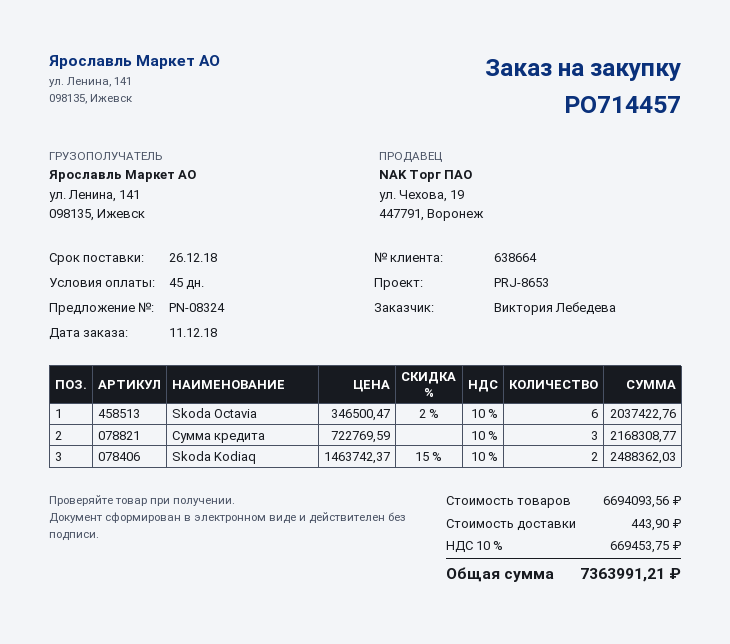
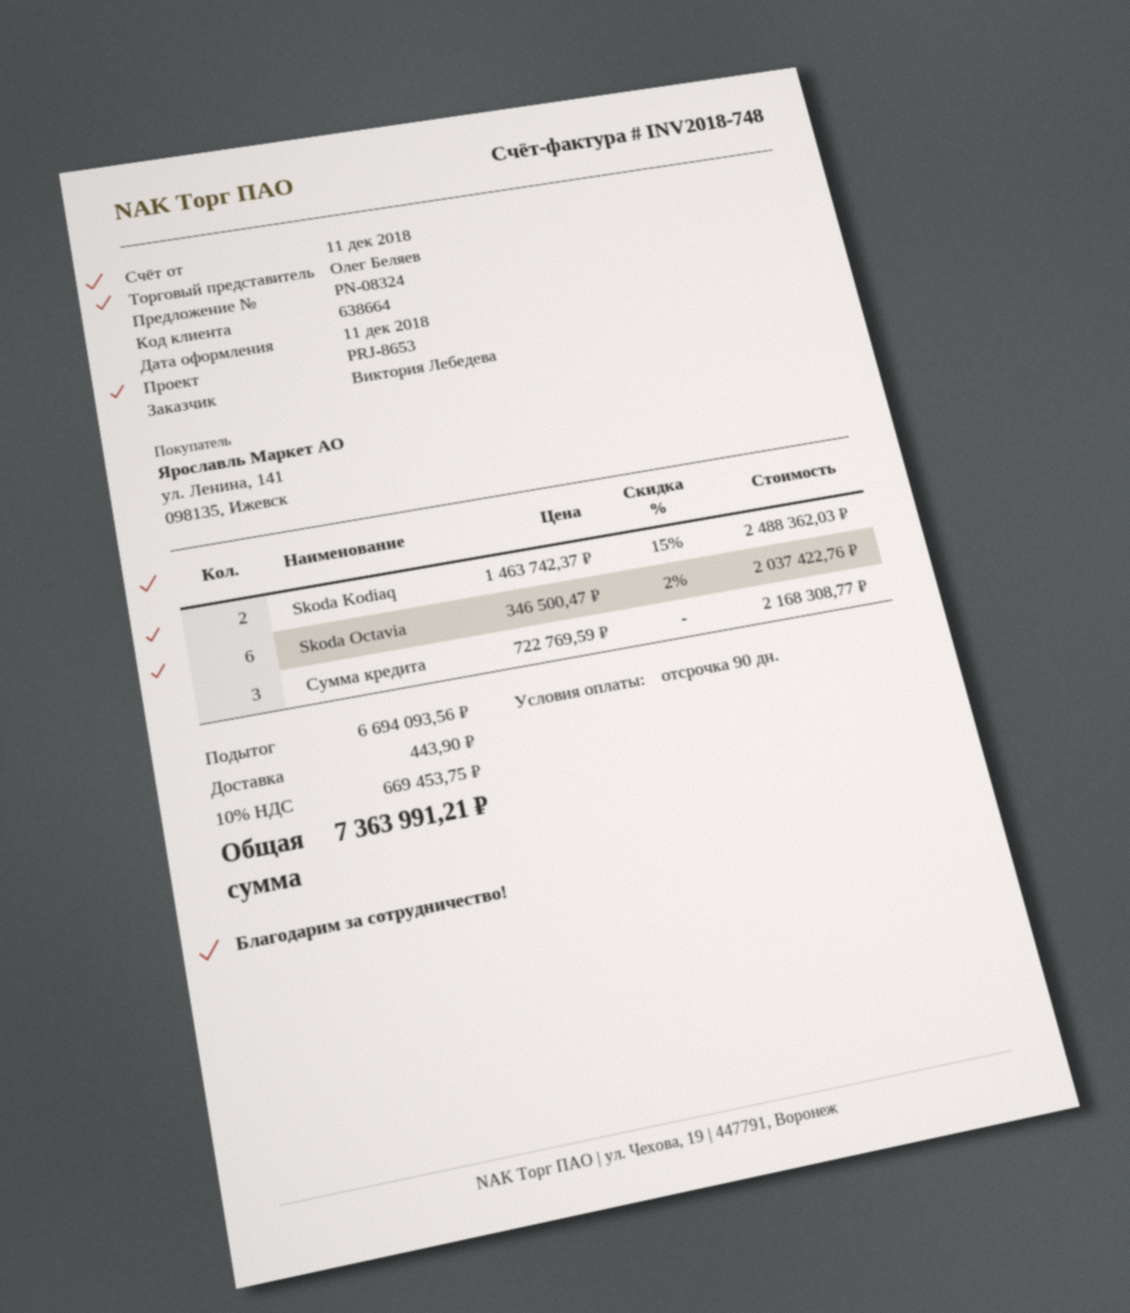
payment terms: 45 days -> 90 days

